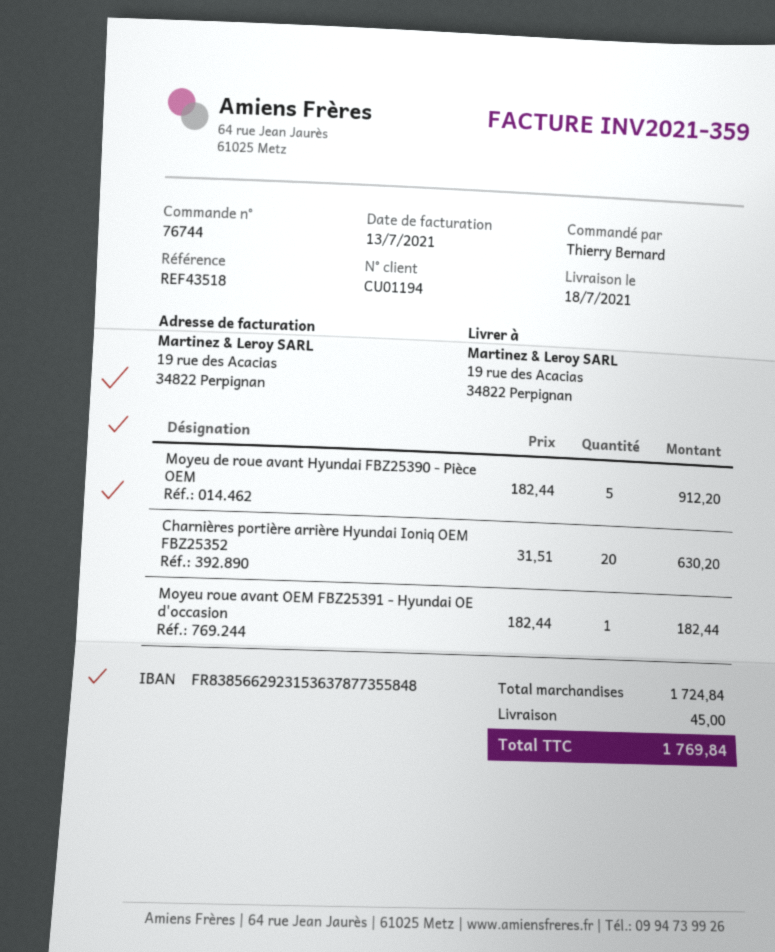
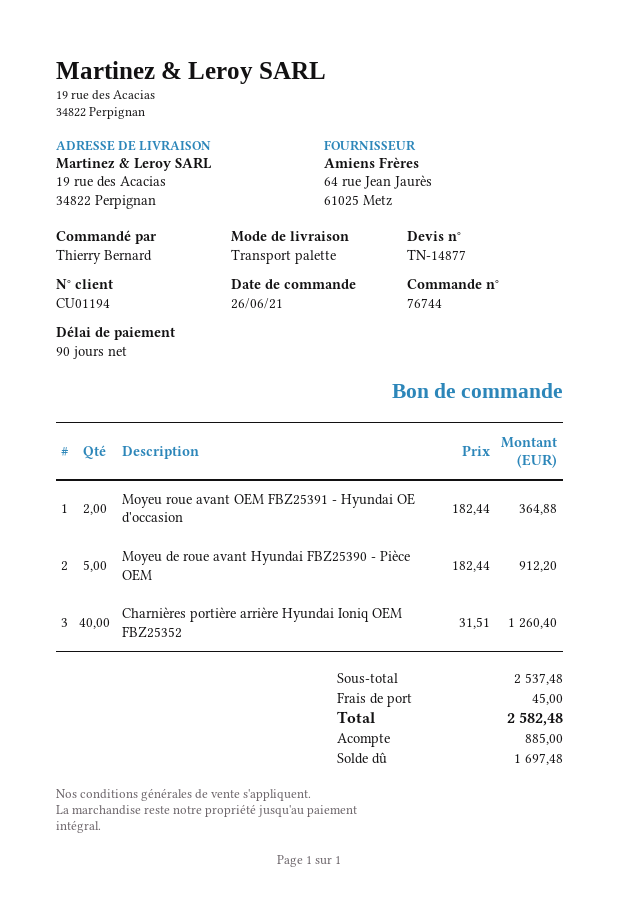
Charnières portière arrière Hyundai Ioniq OEM FBZ25352: 20 x 31.51 = 630.20 -> 40 x 31.51 = 1260.40
Moyeu roue avant OEM FBZ25391 - Hyundai OE d'occasion: 1 x 182.44 = 182.44 -> 2 x 182.44 = 364.88
subtotal: 1724.84 -> 2537.48
total: 1769.84 -> 2582.48

